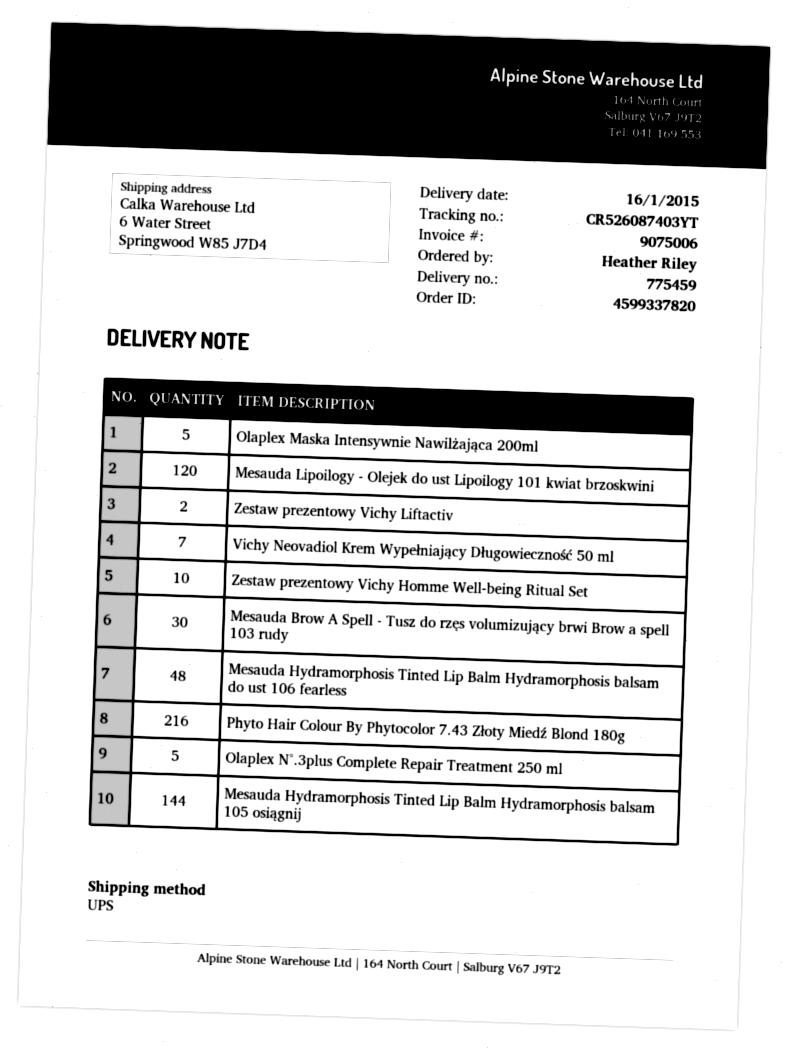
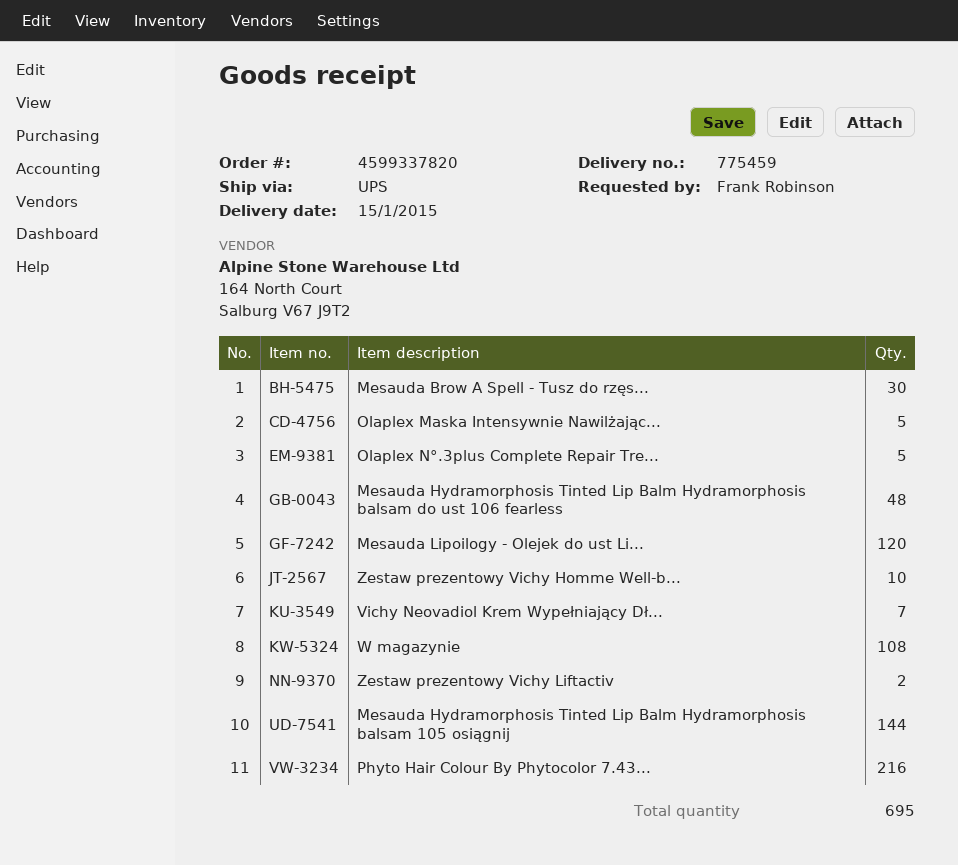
delivery date: 2015-01-16 -> 2015-01-15
ordered by: Heather Riley -> Frank Robinson
W magazynie: none -> 108

